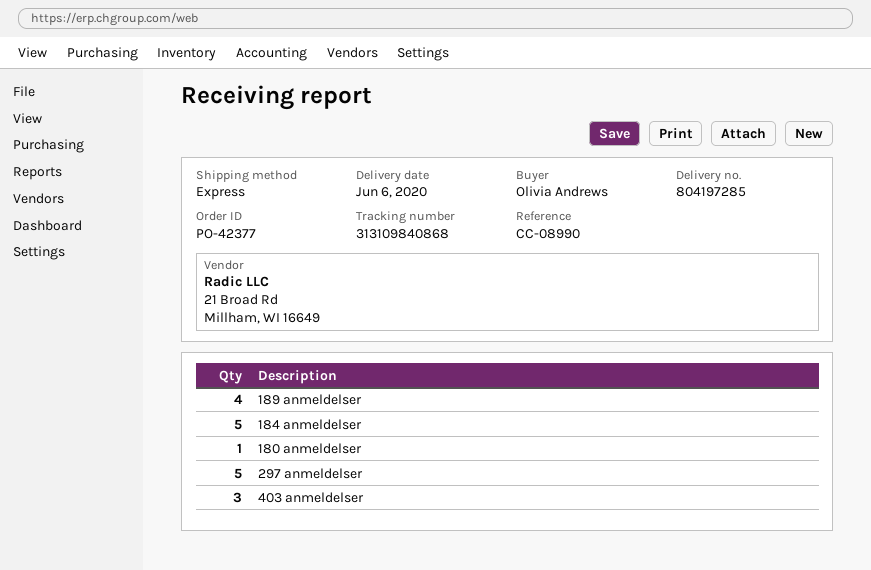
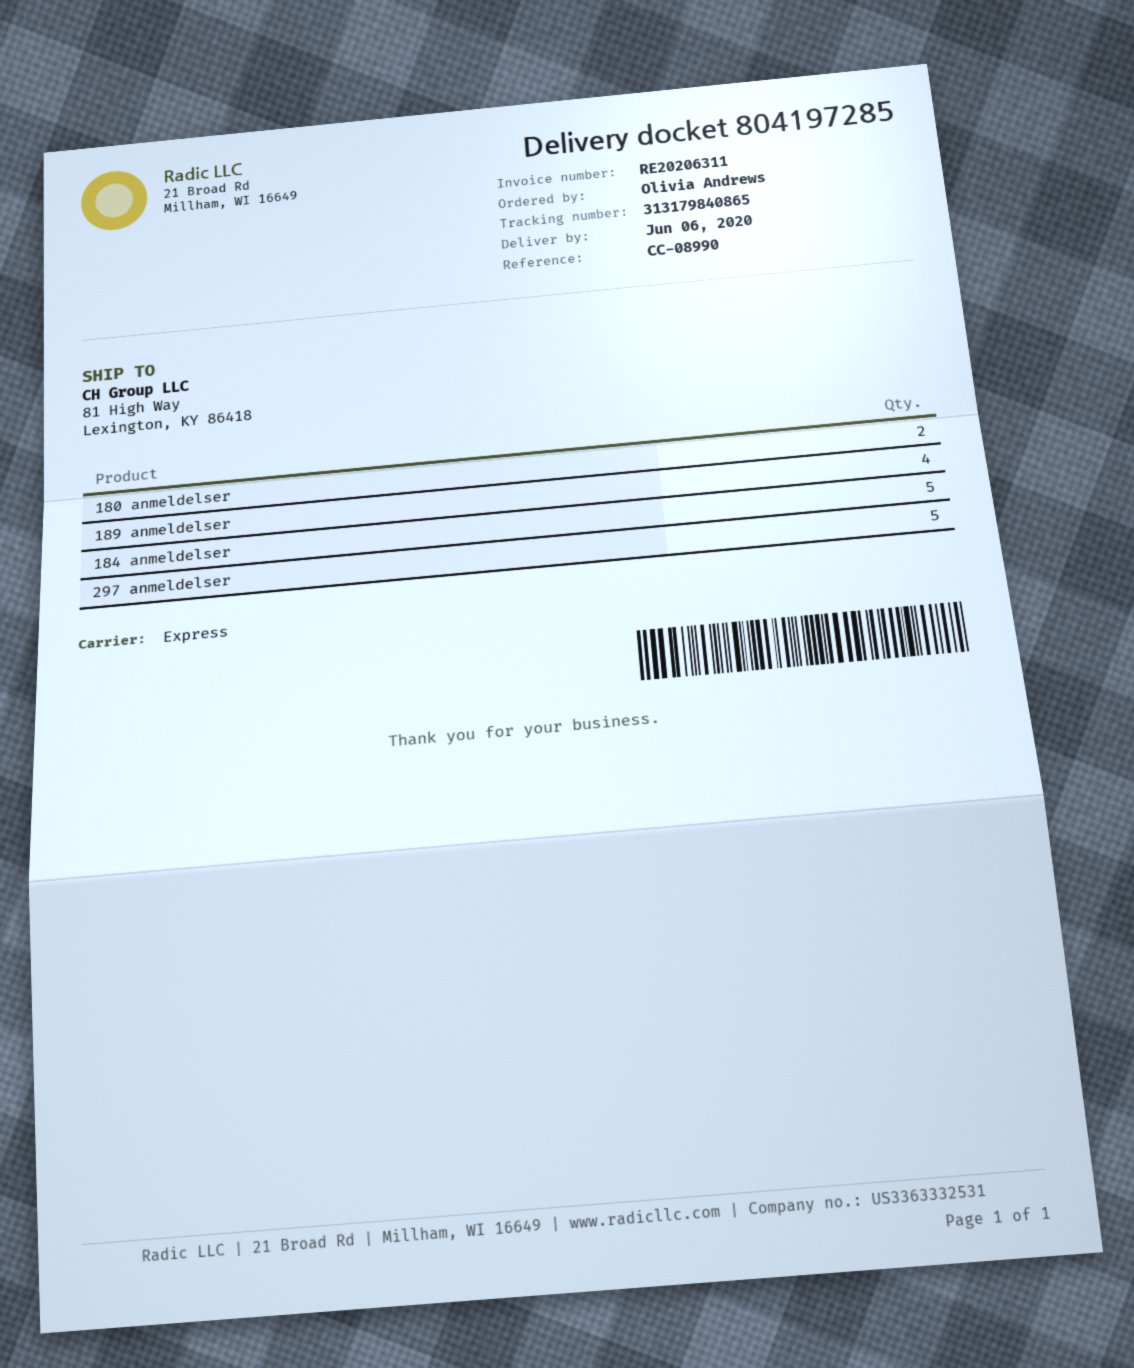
tracking number: 313109840868 -> 313179840865
180 anmeldelser: 1 -> 2
403 anmeldelser: 3 -> none

